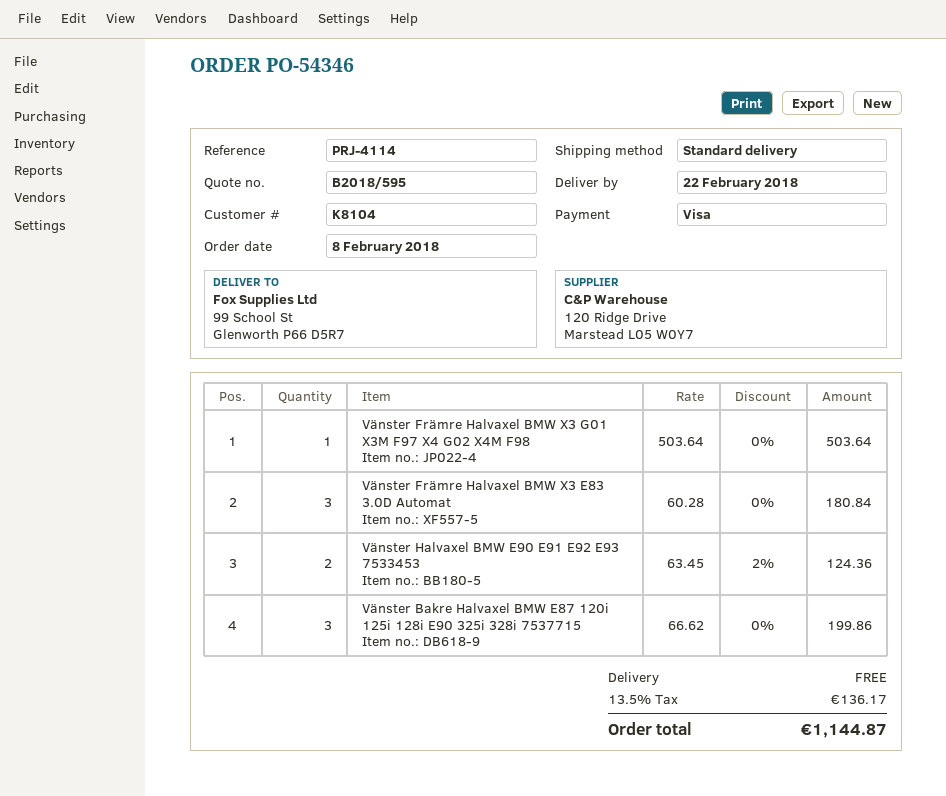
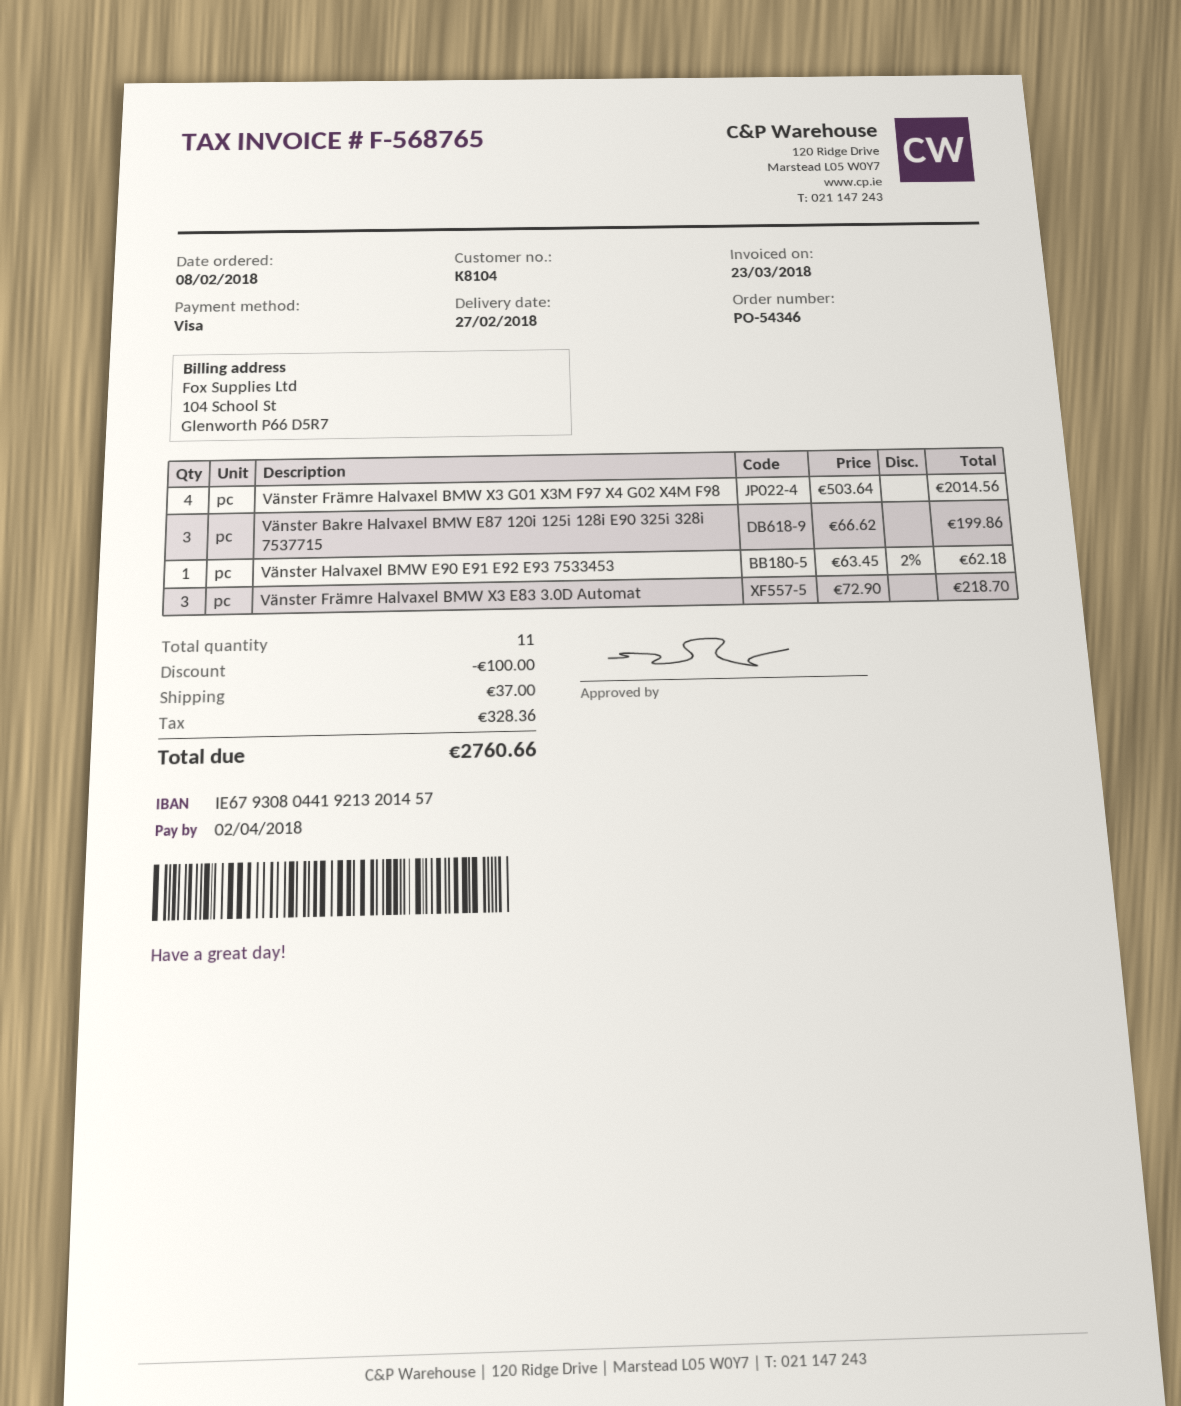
delivery date: 2018-02-22 -> 2018-02-27
Vänster Främre Halvaxel BMW X3 G01 X3M F97 X4 G02 X4M F98: 1 x 503.64 = 503.64 -> 4 x 503.64 = 2014.56
Vänster Främre Halvaxel BMW X3 E83 3.0D Automat: 3 x 60.28 = 180.84 -> 3 x 72.90 = 218.70
Vänster Halvaxel BMW E90 E91 E92 E93 7533453: 2 x 63.45 - 2% = 124.36 -> 1 x 63.45 - 2% = 62.18
discount: none -> 100.00
shipping: 0.00 -> 37.00
tax: 136.17 -> 328.36
total: 1144.87 -> 2760.66

